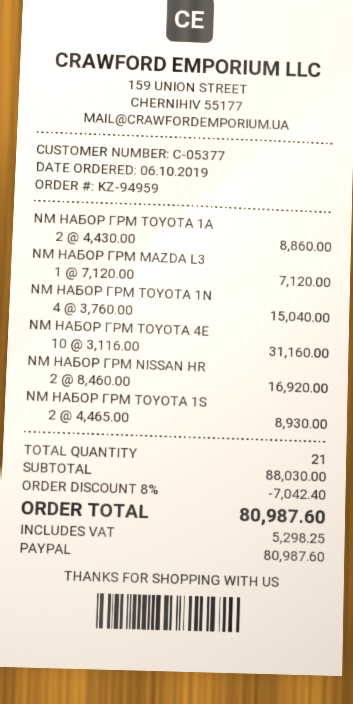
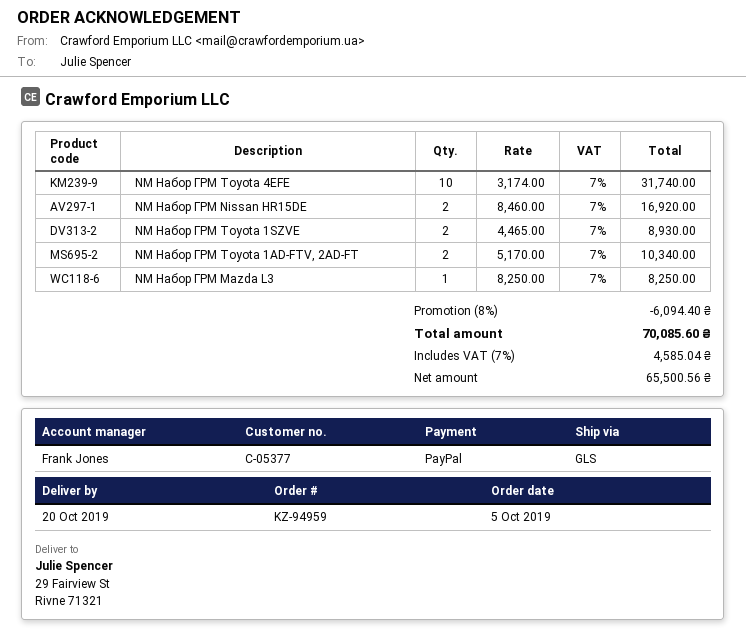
order date: 2019-10-06 -> 2019-10-05
NM НАБОР ГРМ TOYOTA 1A: 2 x 4430.00 = 8860.00 -> 2 x 5170.00 = 10340.00
NM НАБОР ГРМ MAZDA L3: 1 x 7120.00 = 7120.00 -> 1 x 8250.00 = 8250.00
NM НАБОР ГРМ TOYOTA 1N: 4 x 3760.00 = 15040.00 -> none
NM НАБОР ГРМ TOYOTA 4E: 10 x 3116.00 = 31160.00 -> 10 x 3174.00 = 31740.00
discount: 8% = 7042.40 -> 8% = 6094.40
tax: 5298.25 -> 4585.04
total: 80987.60 -> 70085.60

